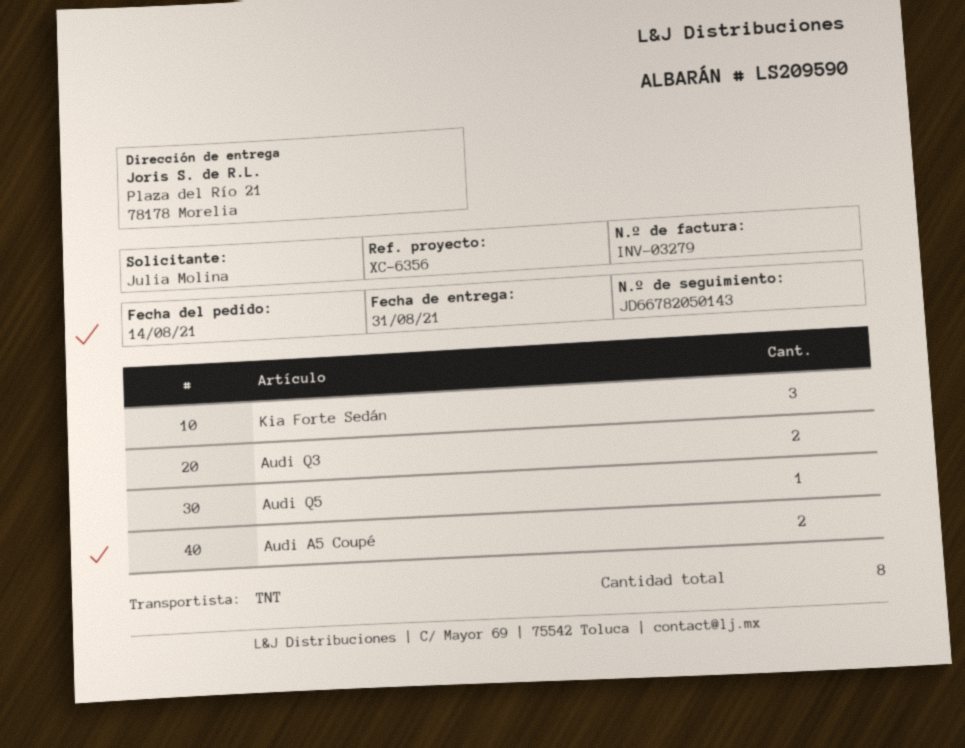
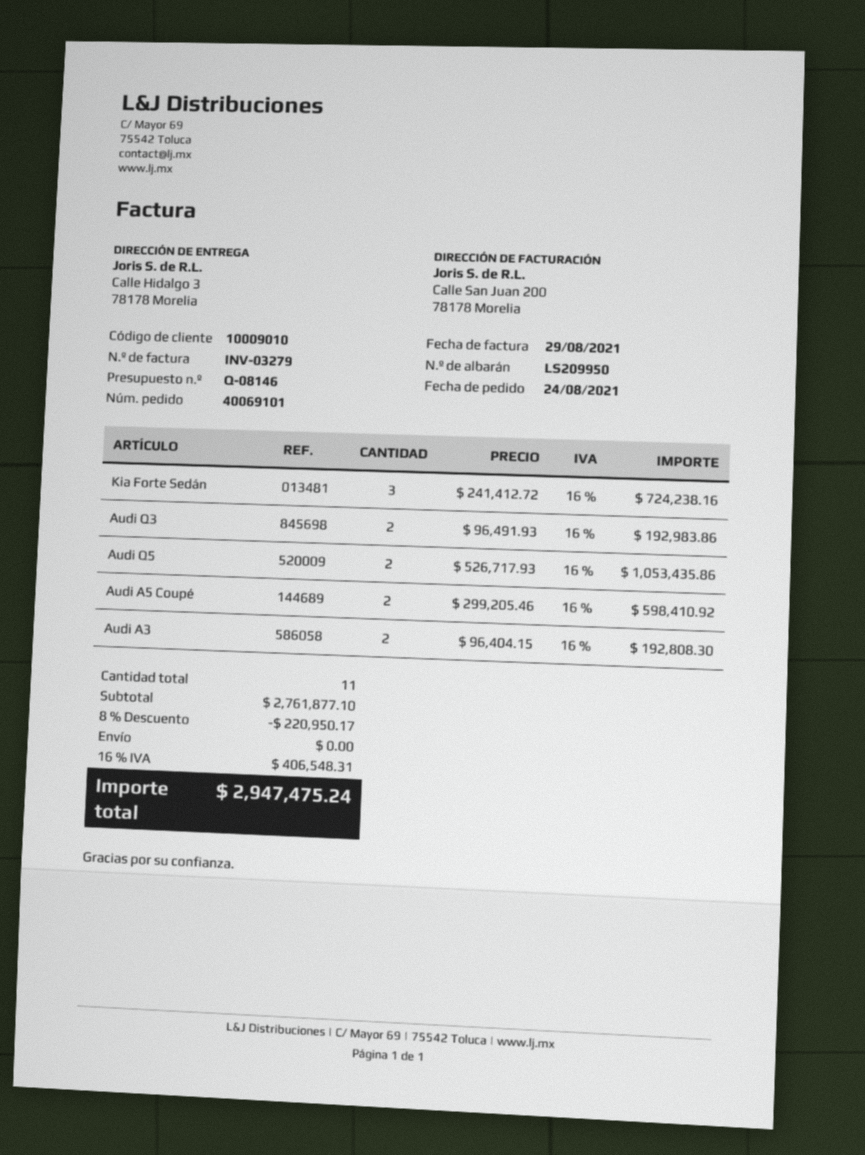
order date: 2021-08-14 -> 2021-08-24
delivery note number: LS209590 -> LS209950
ship to: Plaza del Río 21, 78178 Morelia -> Calle Hidalgo 3, 78178 Morelia
Audi Q5: 1 -> 2
Audi A3: none -> 2
total quantity: 8 -> 11

